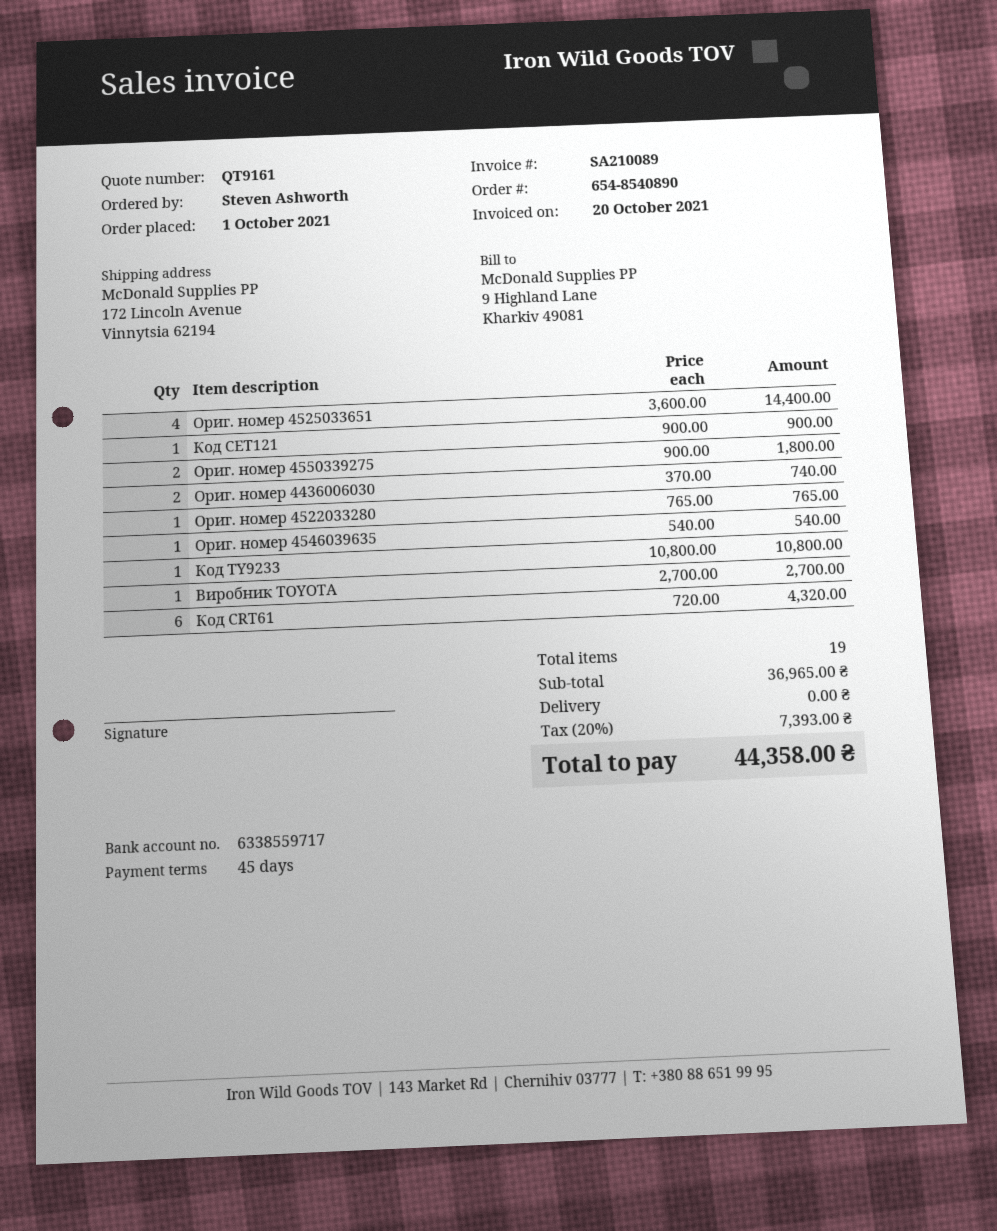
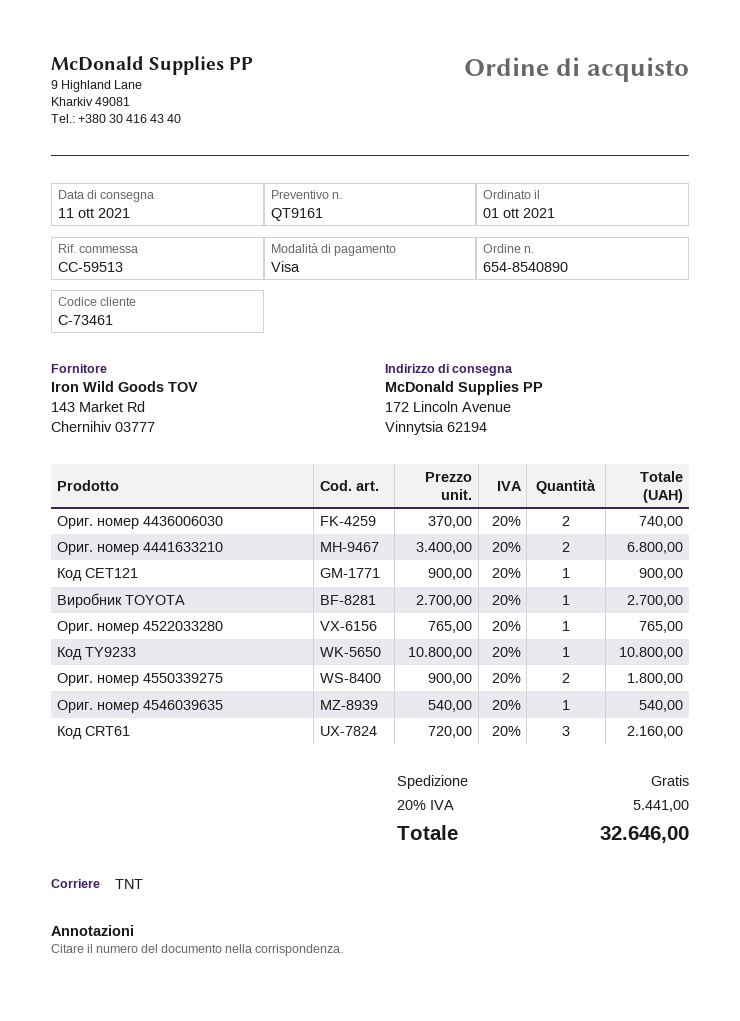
Ориг. номер 4525033651: 4 x 3600.00 = 14400.00 -> none
Код CRT61: 6 x 720.00 = 4320.00 -> 3 x 720.00 = 2160.00
Ориг. номер 4441633210: none -> 2 x 3400.00 = 6800.00
tax: 20% = 7393.00 -> 20% = 5441.00
total: 44358.00 -> 32646.00

